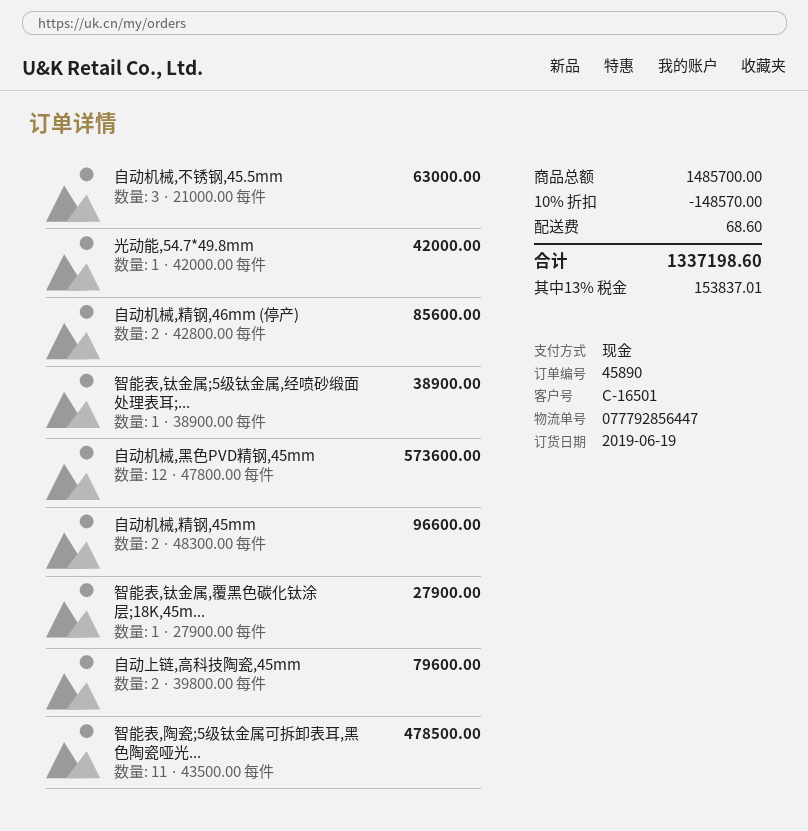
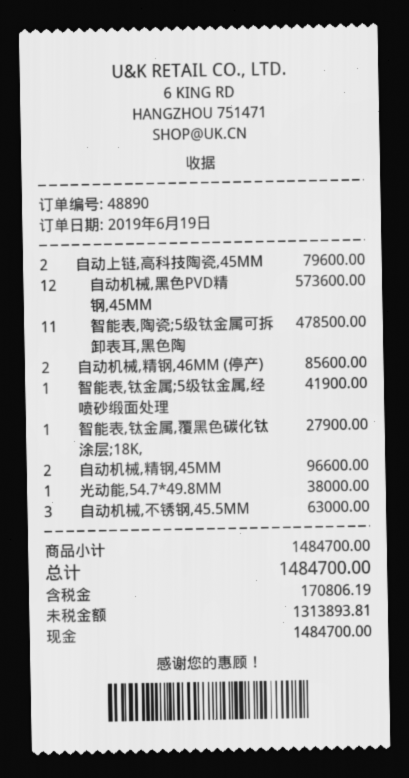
order number: 45890 -> 48890
光动能,54.7*49.8mm: 1 for 42000.00 -> 1 for 38000.00
智能表,钛金属;5级钛金属,经喷砂缎面处理表耳;...: 1 for 38900.00 -> 1 for 41900.00
subtotal: 1485700.00 -> 1484700.00
discount: 10% = 148570.00 -> none
shipping: 68.60 -> none
tax: 153837.01 -> 170806.19
total: 1337198.60 -> 1484700.00

